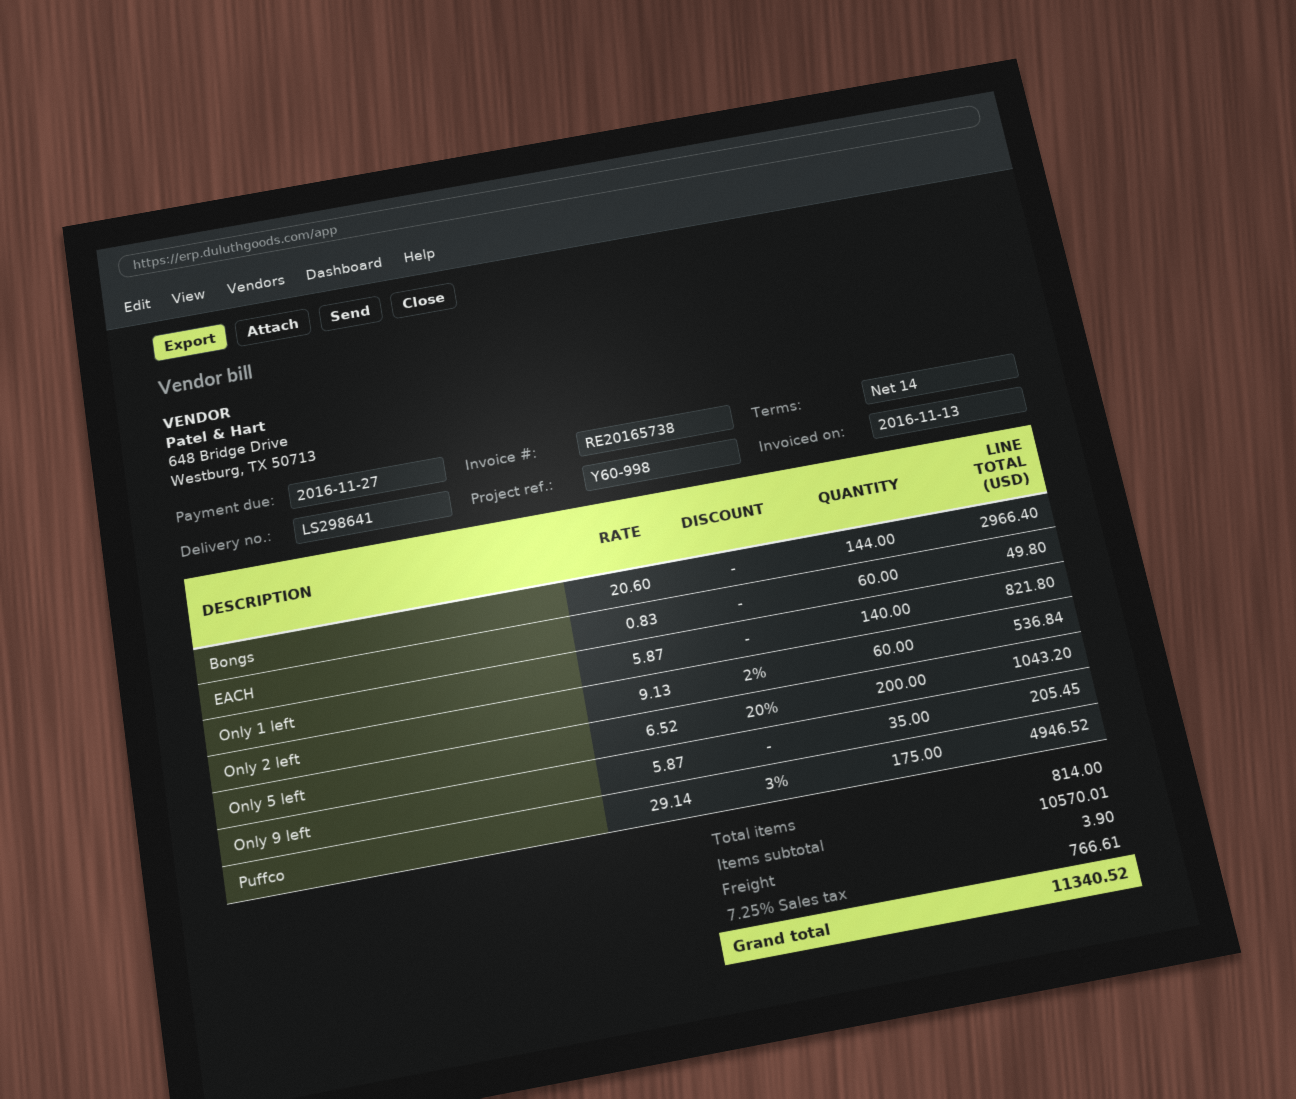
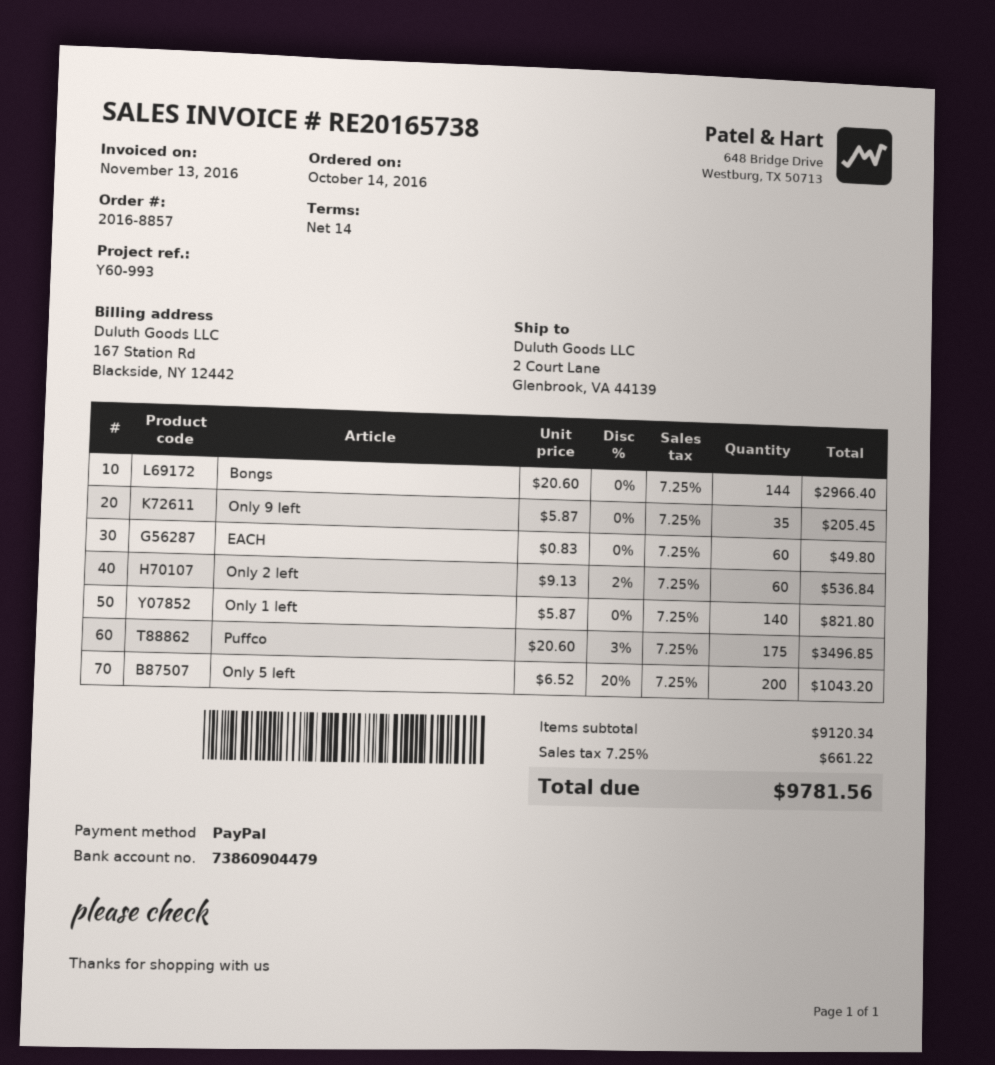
reference: Y60-998 -> Y60-993
Puffco: 175 x 29.14 - 3% = 4946.52 -> 175 x 20.60 - 3% = 3496.85
subtotal: 10570.01 -> 9120.34
shipping: 3.90 -> none
tax: 7.25% = 766.61 -> 7.25% = 661.22
total: 11340.52 -> 9781.56

